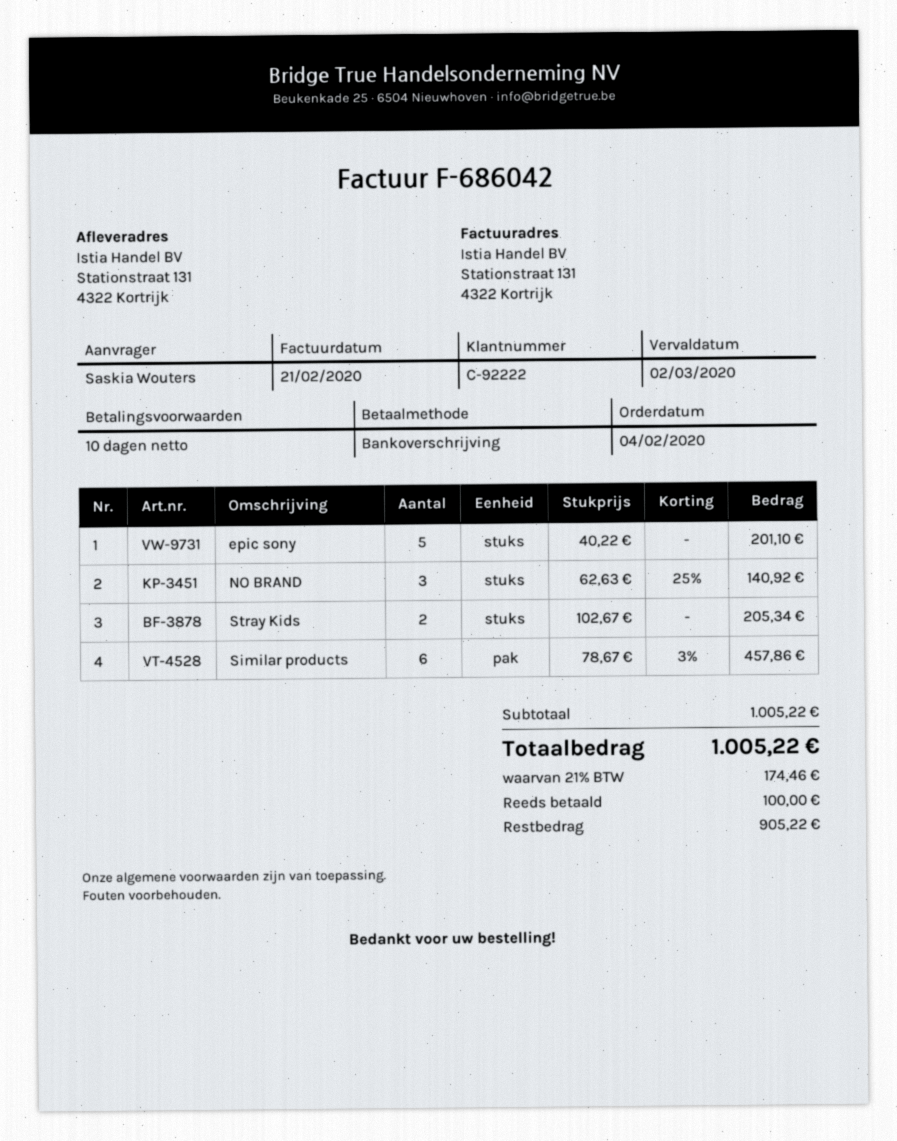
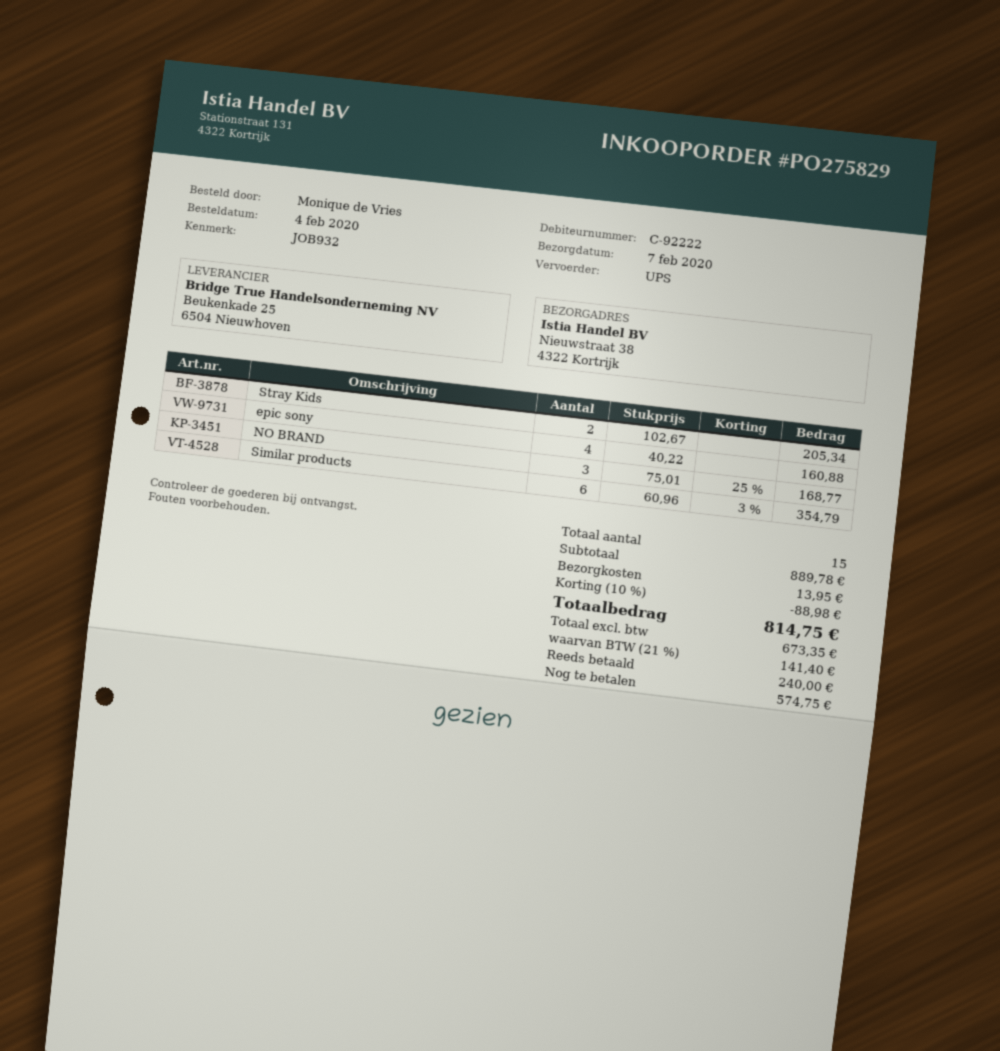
ordered by: Saskia Wouters -> Monique de Vries
ship to: Stationstraat 131, 4322 Kortrijk -> Nieuwstraat 38, 4322 Kortrijk
epic sony: 5 x 40.22 = 201.10 -> 4 x 40.22 = 160.88
NO BRAND: 3 x 62.63 - 25% = 140.92 -> 3 x 75.01 - 25% = 168.77
Similar products: 6 x 78.67 - 3% = 457.86 -> 6 x 60.96 - 3% = 354.79
subtotal: 1005.22 -> 889.78
discount: none -> 10% = 88.98
shipping: none -> 13.95
tax: 21% = 174.46 -> 21% = 141.40
total: 1005.22 -> 814.75
deposit: 100.00 -> 240.00
balance: 905.22 -> 574.75

